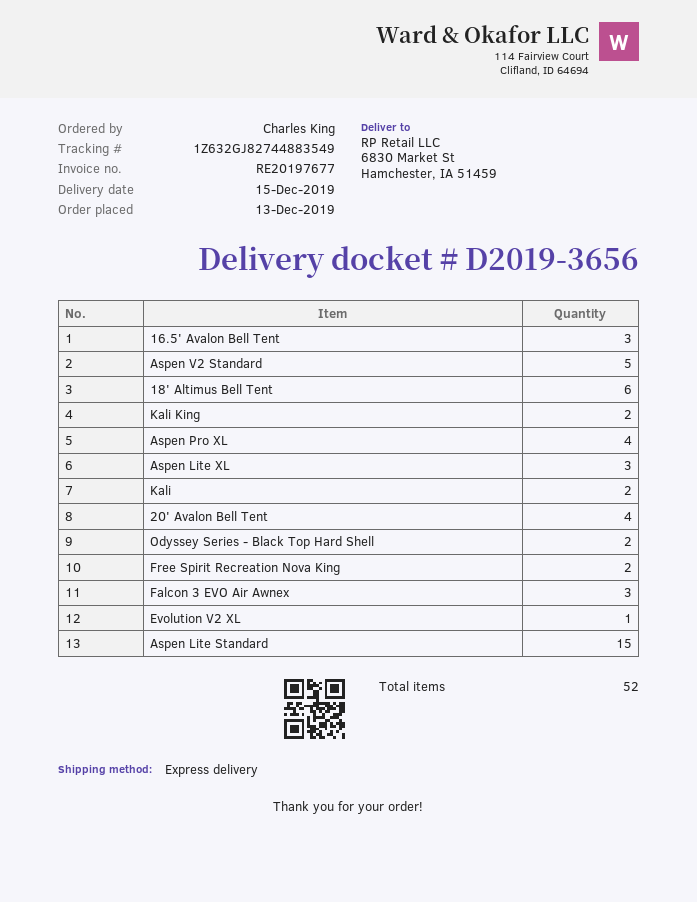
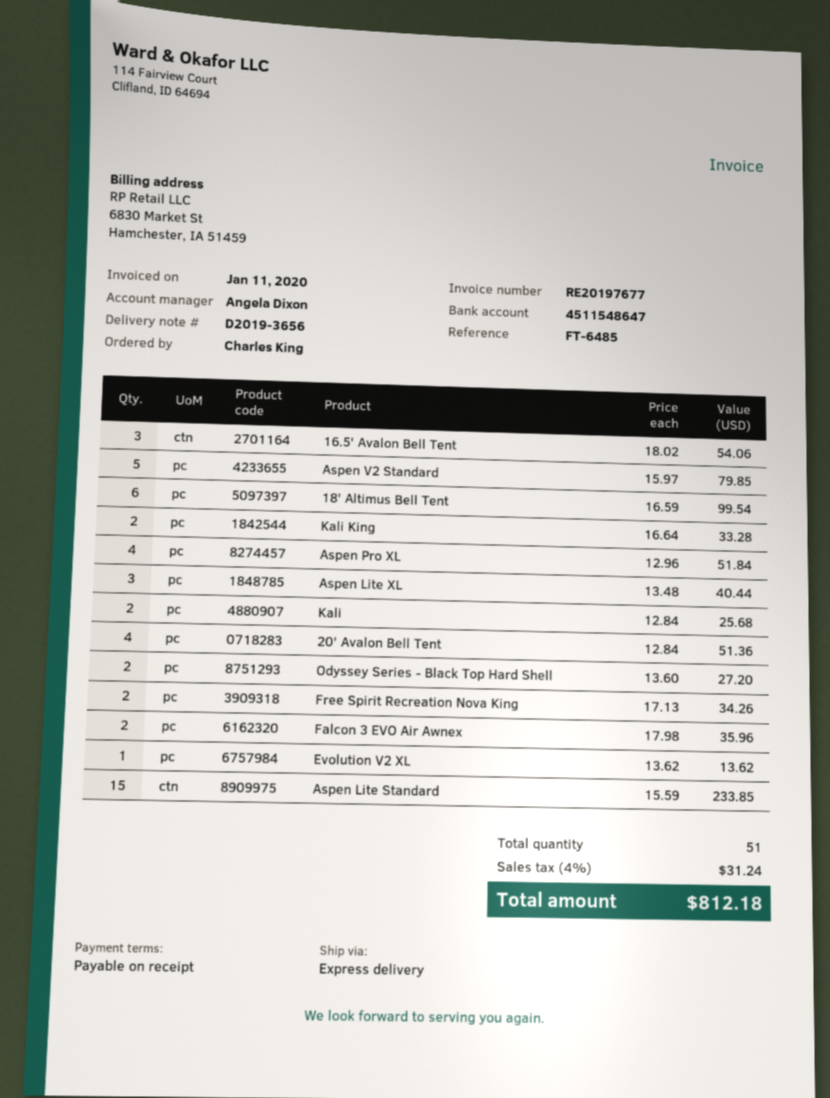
Falcon 3 EVO Air Awnex: 3 -> 2
total quantity: 52 -> 51

